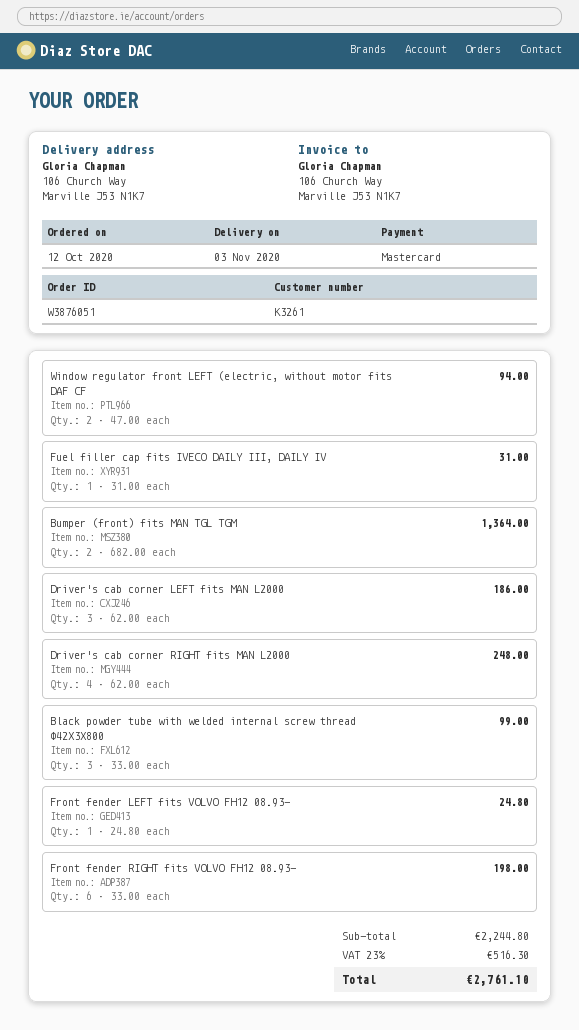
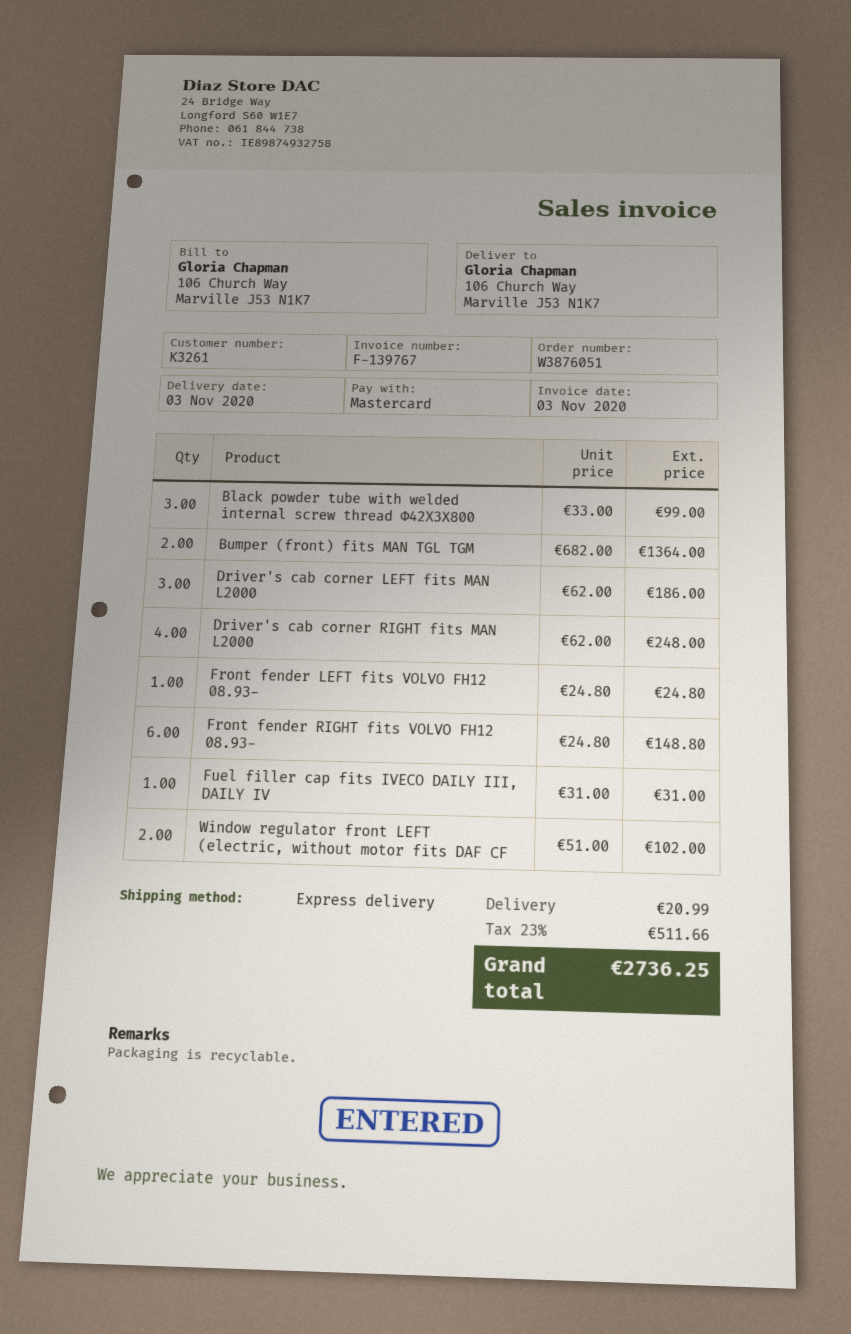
Window regulator front LEFT (electric, without motor fits DAF CF: 2 x 47.00 = 94.00 -> 2 x 51.00 = 102.00
Front fender RIGHT fits VOLVO FH12 08.93-: 6 x 33.00 = 198.00 -> 6 x 24.80 = 148.80
shipping: none -> 20.99
tax: 23% = 516.30 -> 23% = 511.66
total: 2761.10 -> 2736.25

